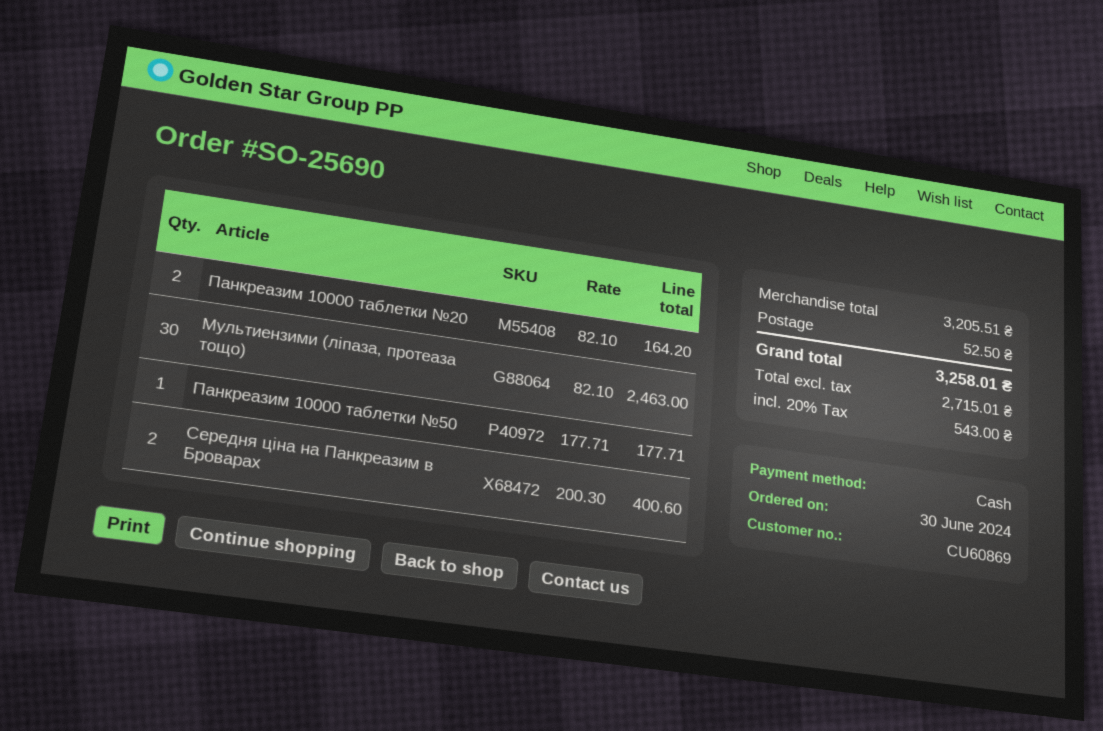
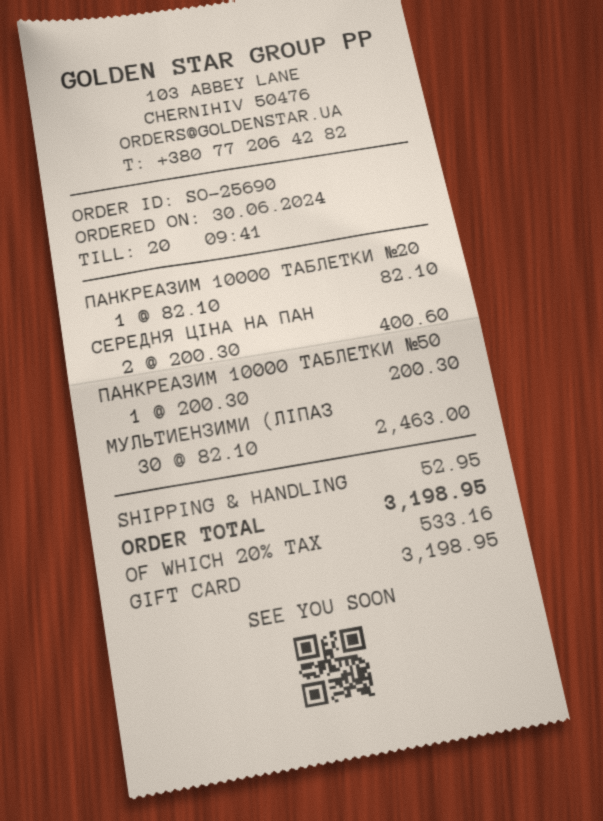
payment method: cash -> gift card
Панкреазим 10000 таблетки №20: 2 x 82.10 = 164.20 -> 1 x 82.10 = 82.10
Панкреазим 10000 таблетки №50: 1 x 177.71 = 177.71 -> 1 x 200.30 = 200.30
shipping: 52.50 -> 52.95
tax: 20% = 543.00 -> 20% = 533.16
total: 3258.01 -> 3198.95

